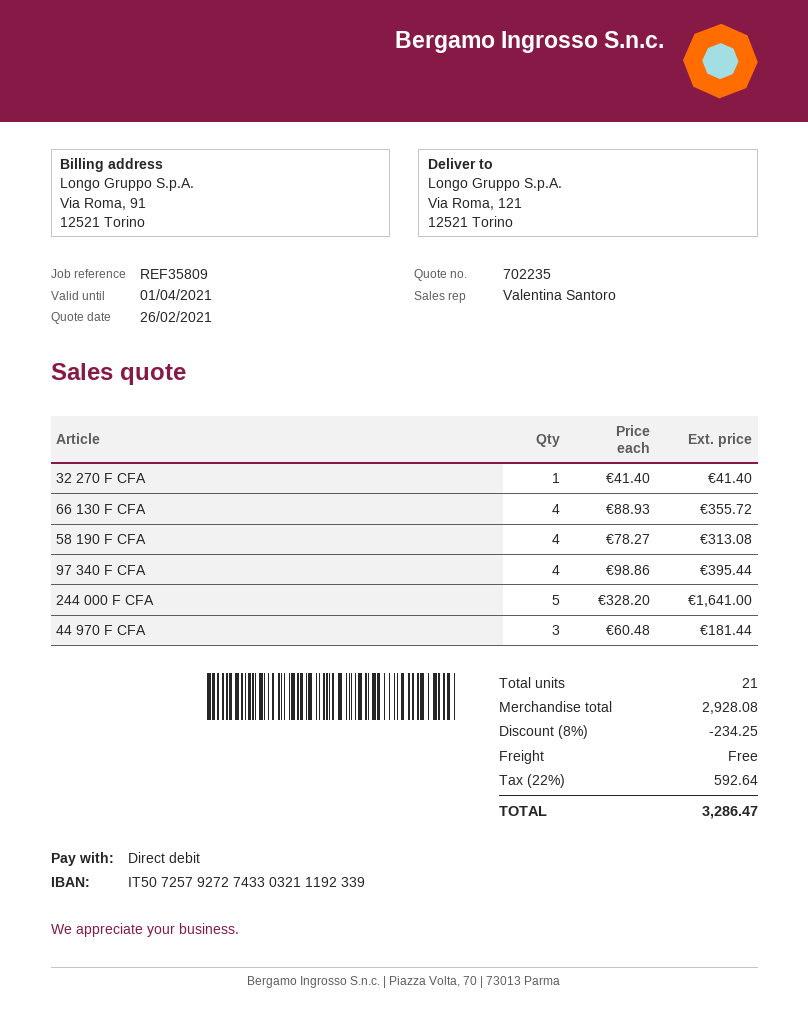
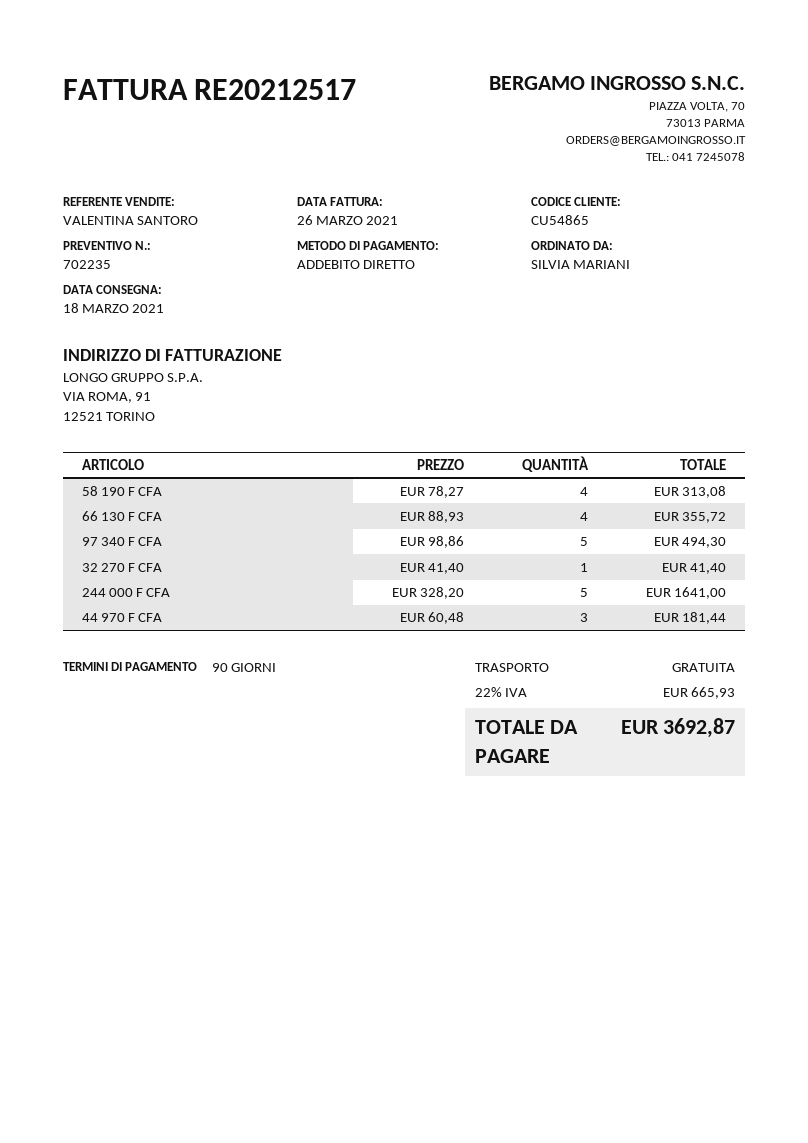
97 340 F CFA: 4 x 98.86 = 395.44 -> 5 x 98.86 = 494.30
discount: 8% = 234.25 -> none
tax: 22% = 592.64 -> 22% = 665.93
total: 3286.47 -> 3692.87

